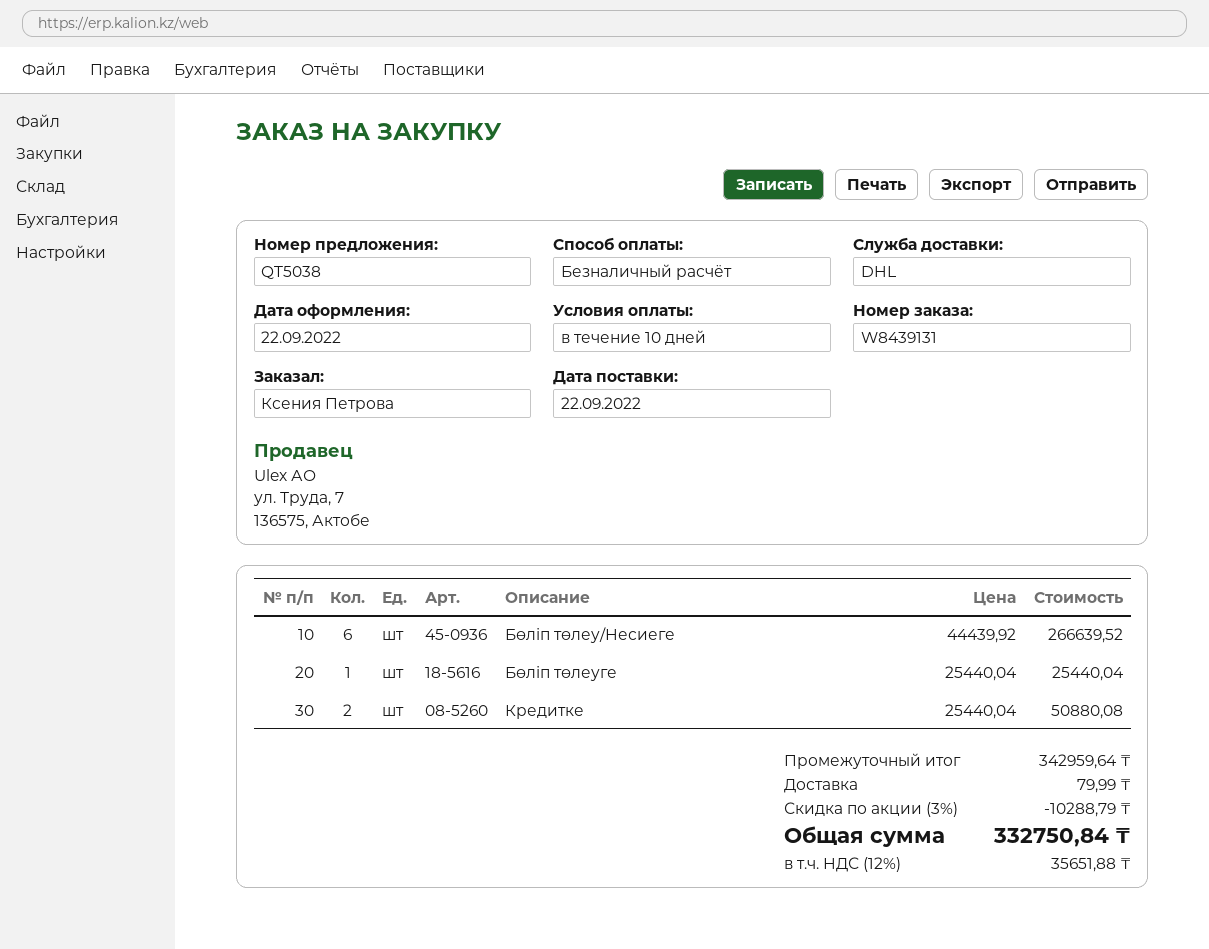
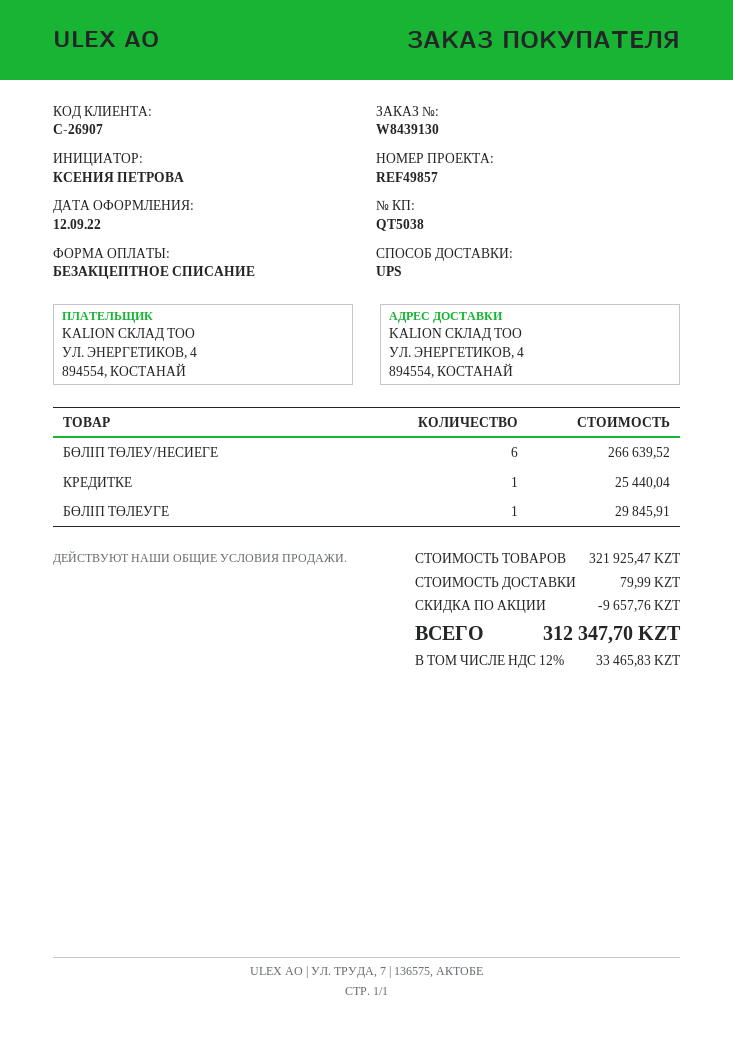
order number: W8439131 -> W8439130
order date: 2022-09-22 -> 2022-09-12
payment method: bank transfer -> direct debit
shipping method: DHL -> UPS
Бөліп төлеуге: 1 for 25440.04 -> 1 for 29845.91
Кредитке: 2 for 50880.08 -> 1 for 25440.04
subtotal: 342959.64 -> 321925.47
discount: 10288.79 -> 9657.76
tax: 12% = 35651.88 -> 12% = 33465.83
total: 332750.84 -> 312347.70

